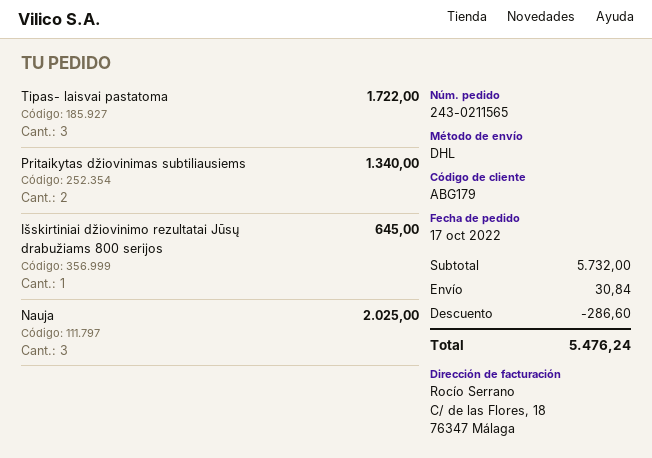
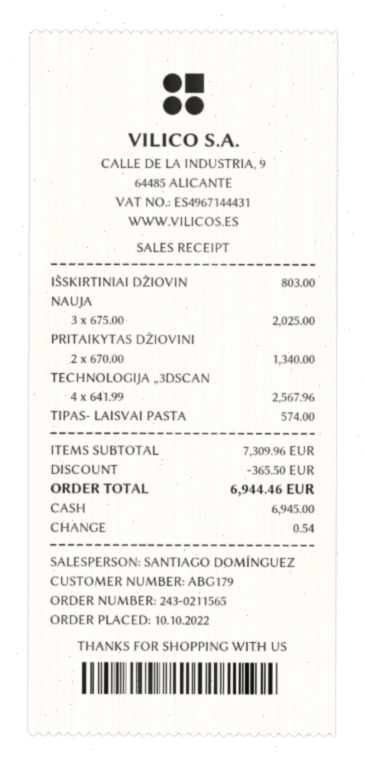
order date: 2022-10-17 -> 2022-10-10
Tipas- laisvai pastatoma: 3 for 1722.00 -> 1 for 574.00
Išskirtiniai džiovinimo rezultatai Jūsų drabužiams 800 serijos: 1 for 645.00 -> 1 for 803.00
TECHNOLOGIJA „3DSCAN: none -> 4 for 2567.96
subtotal: 5732.00 -> 7309.96
discount: 286.60 -> 365.50
shipping: 30.84 -> none
total: 5476.24 -> 6944.46

